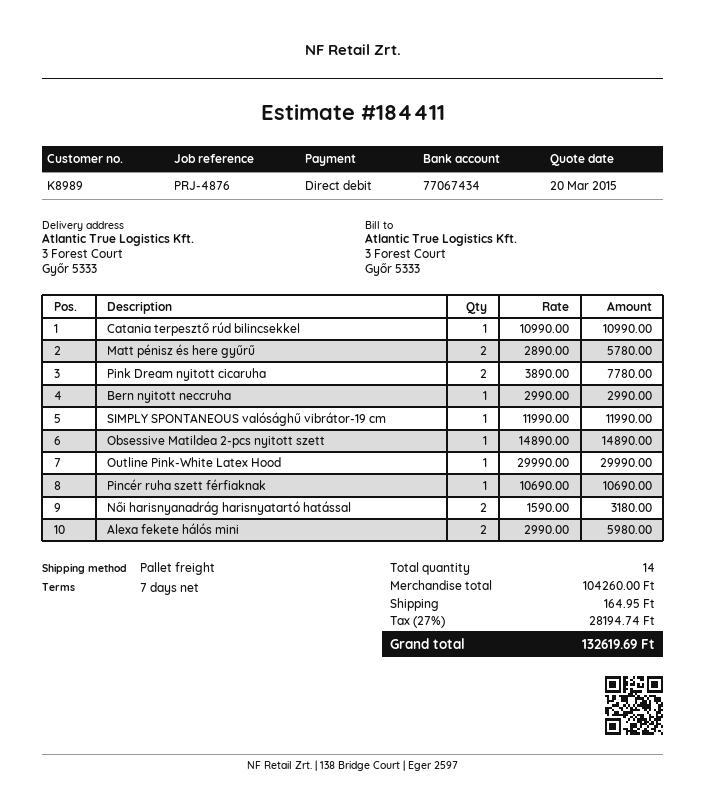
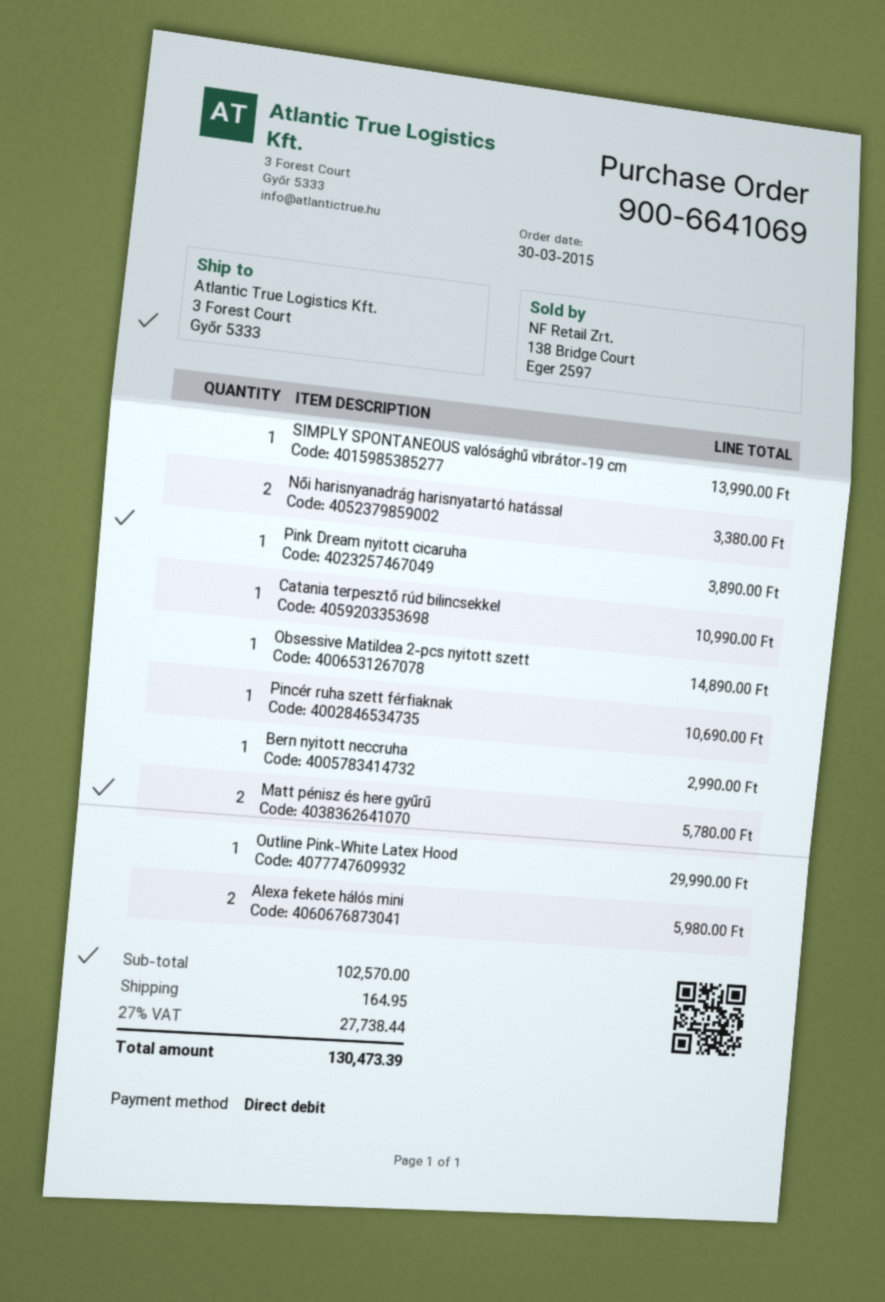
Pink Dream nyitott cicaruha: 2 for 7780.00 -> 1 for 3890.00
SIMPLY SPONTANEOUS valósághű vibrátor-19 cm: 1 for 11990.00 -> 1 for 13990.00
Női harisnyanadrág harisnyatartó hatással: 2 for 3180.00 -> 2 for 3380.00
subtotal: 104260.00 -> 102570.00
tax: 27% = 28194.74 -> 27% = 27738.44
total: 132619.69 -> 130473.39

